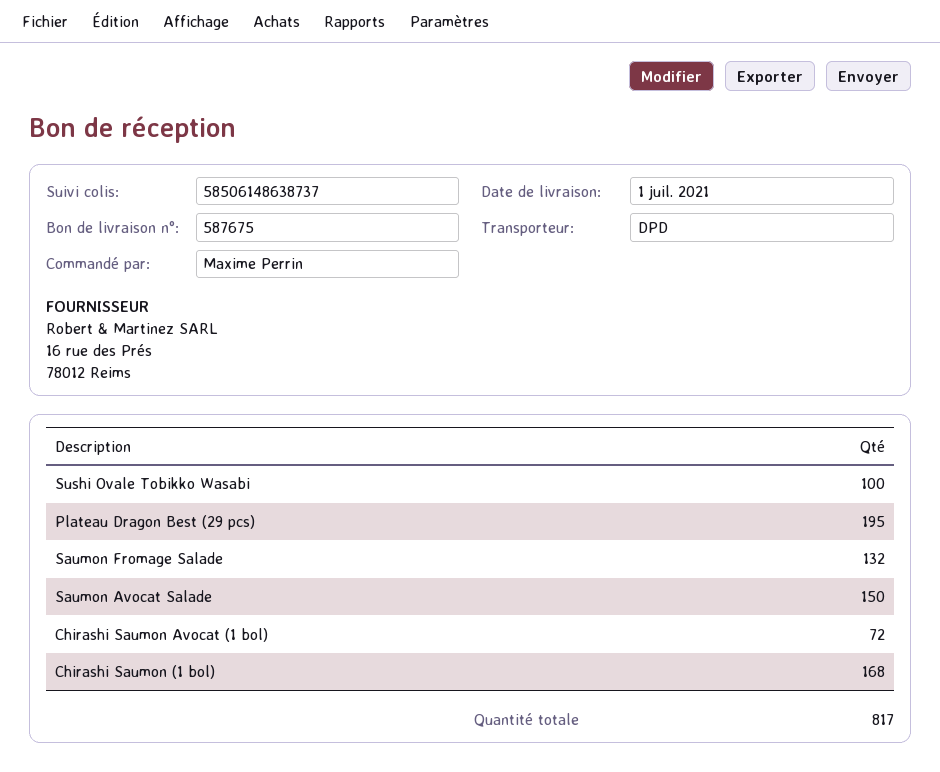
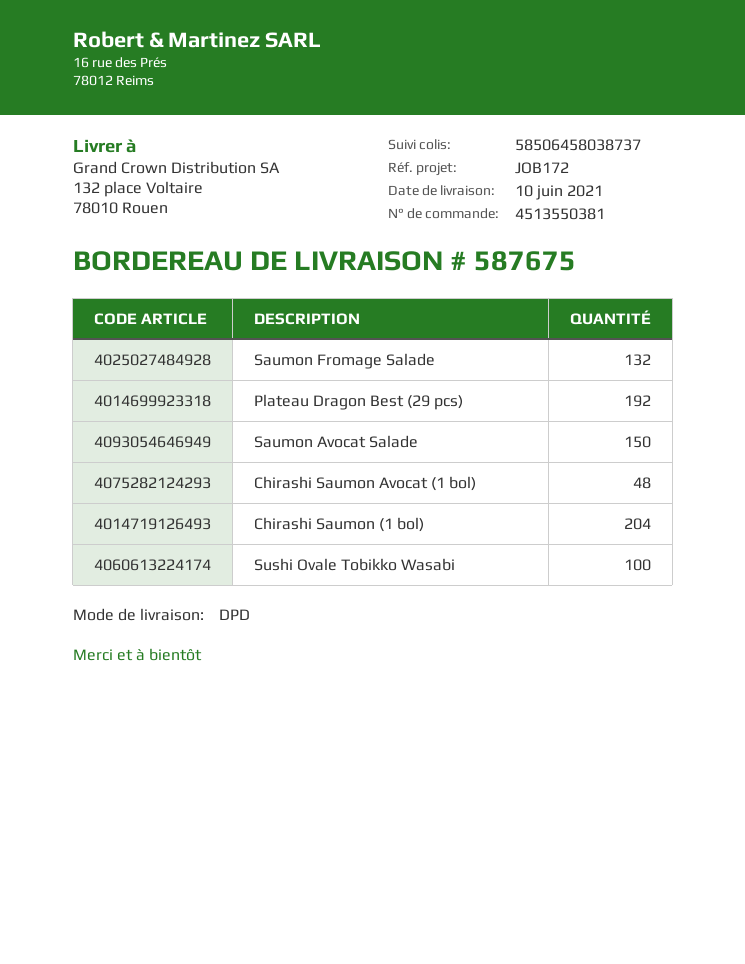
delivery date: 2021-07-01 -> 2021-06-10
tracking number: 58506148638737 -> 58506458038737
Plateau Dragon Best (29 pcs): 195 -> 192
Chirashi Saumon Avocat (1 bol): 72 -> 48
Chirashi Saumon (1 bol): 168 -> 204

